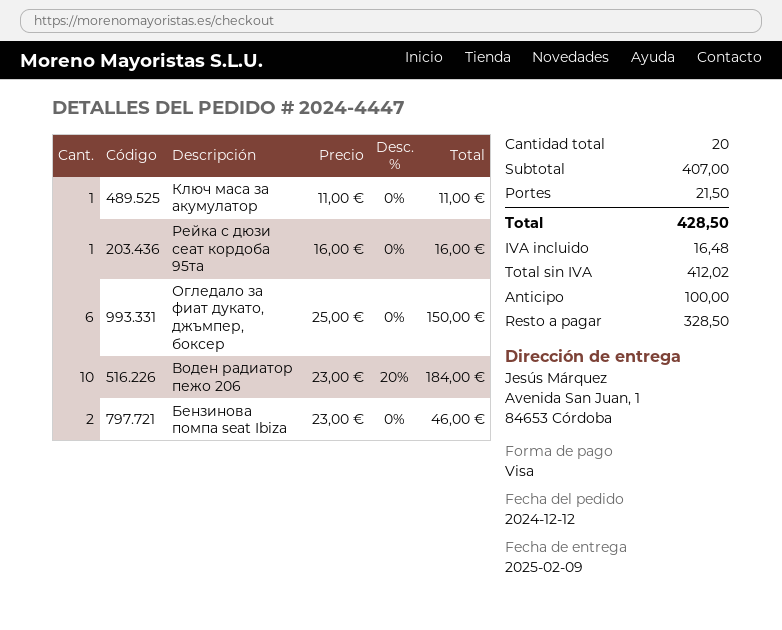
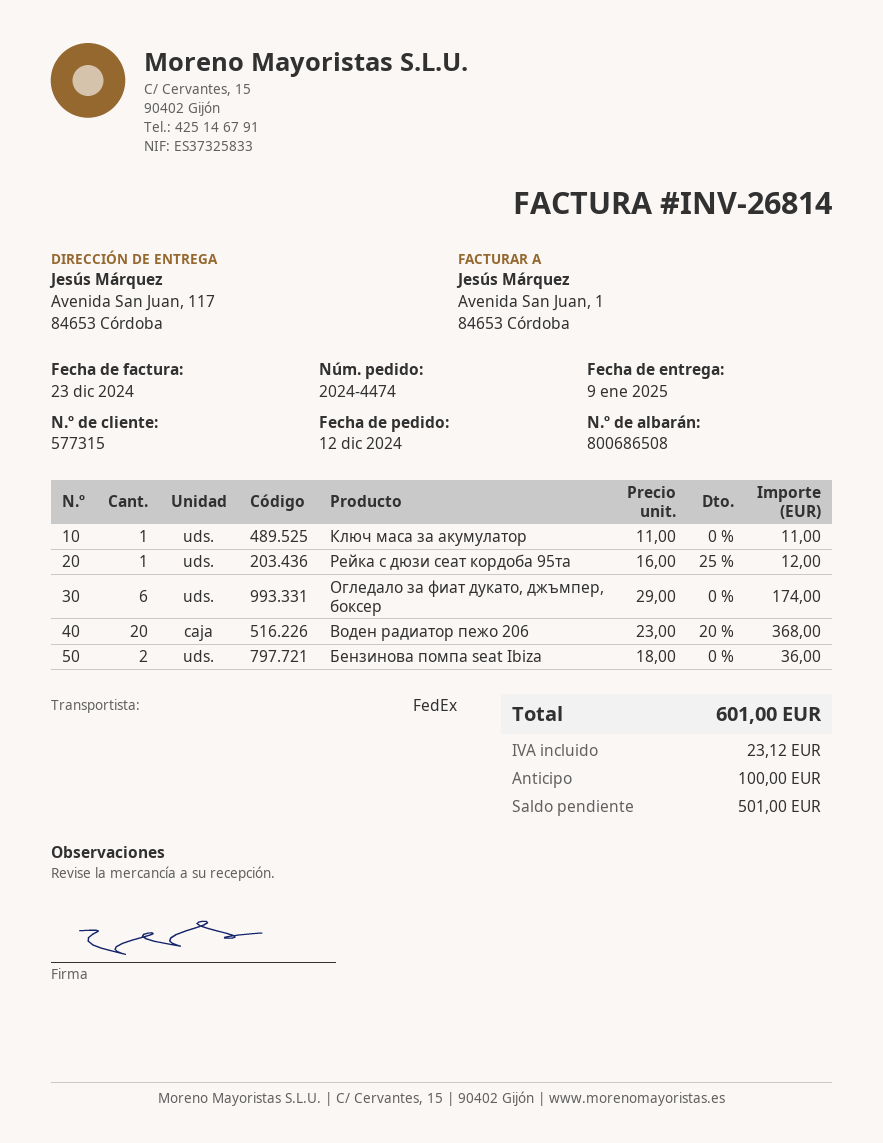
order number: 2024-4447 -> 2024-4474
delivery date: 2025-02-09 -> 2025-01-09
ship to: Avenida San Juan, 1, 84653 Córdoba -> Avenida San Juan, 117, 84653 Córdoba
Рейка с дюзи сеат кордоба 95та: 1 x 16.00 = 16.00 -> 1 x 16.00 - 25% = 12.00
Огледало за фиат дукато, джъмпер, боксер: 6 x 25.00 = 150.00 -> 6 x 29.00 = 174.00
Воден радиатор пежо 206: 10 x 23.00 - 20% = 184.00 -> 20 x 23.00 - 20% = 368.00
Бензинова помпа seat Ibiza: 2 x 23.00 = 46.00 -> 2 x 18.00 = 36.00
shipping: 21.50 -> none
tax: 16.48 -> 23.12
total: 428.50 -> 601.00
balance: 328.50 -> 501.00

